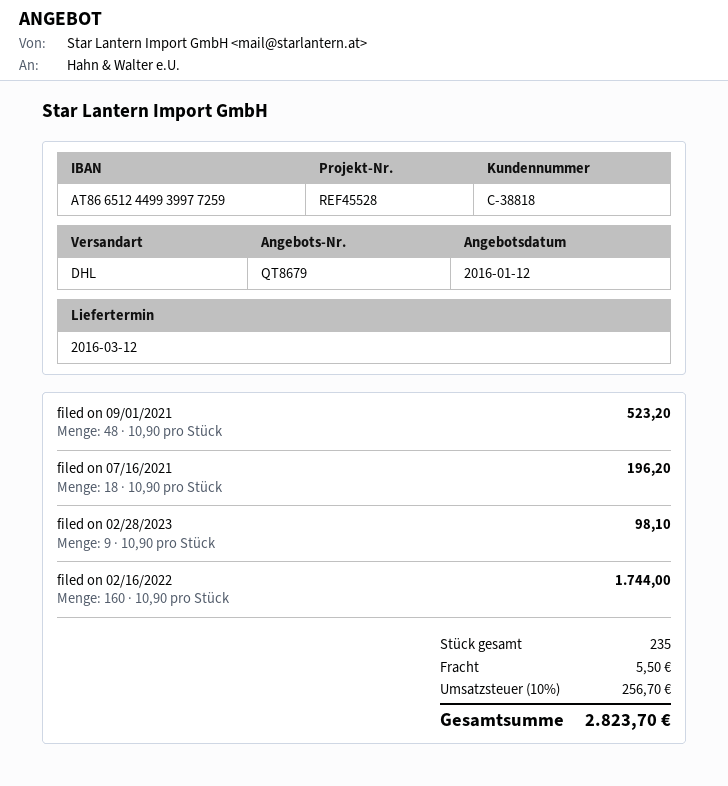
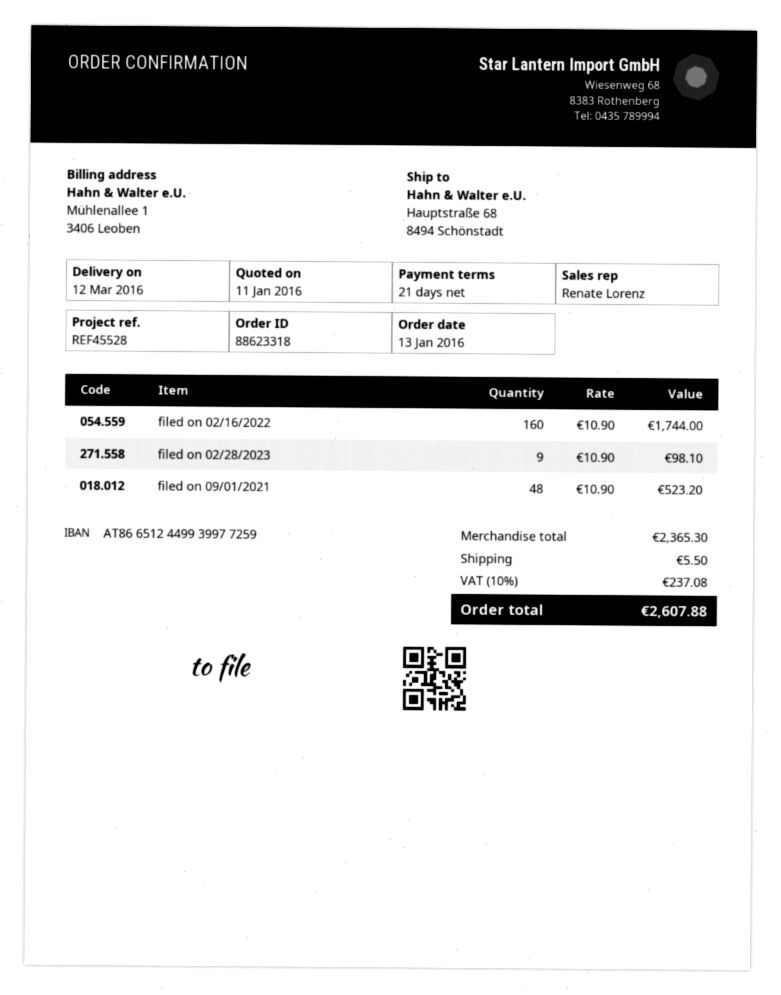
quote date: 2016-01-12 -> 2016-01-11
filed on 07/16/2021: 18 x 10.90 = 196.20 -> none
tax: 10% = 256.70 -> 10% = 237.08
total: 2823.70 -> 2607.88

